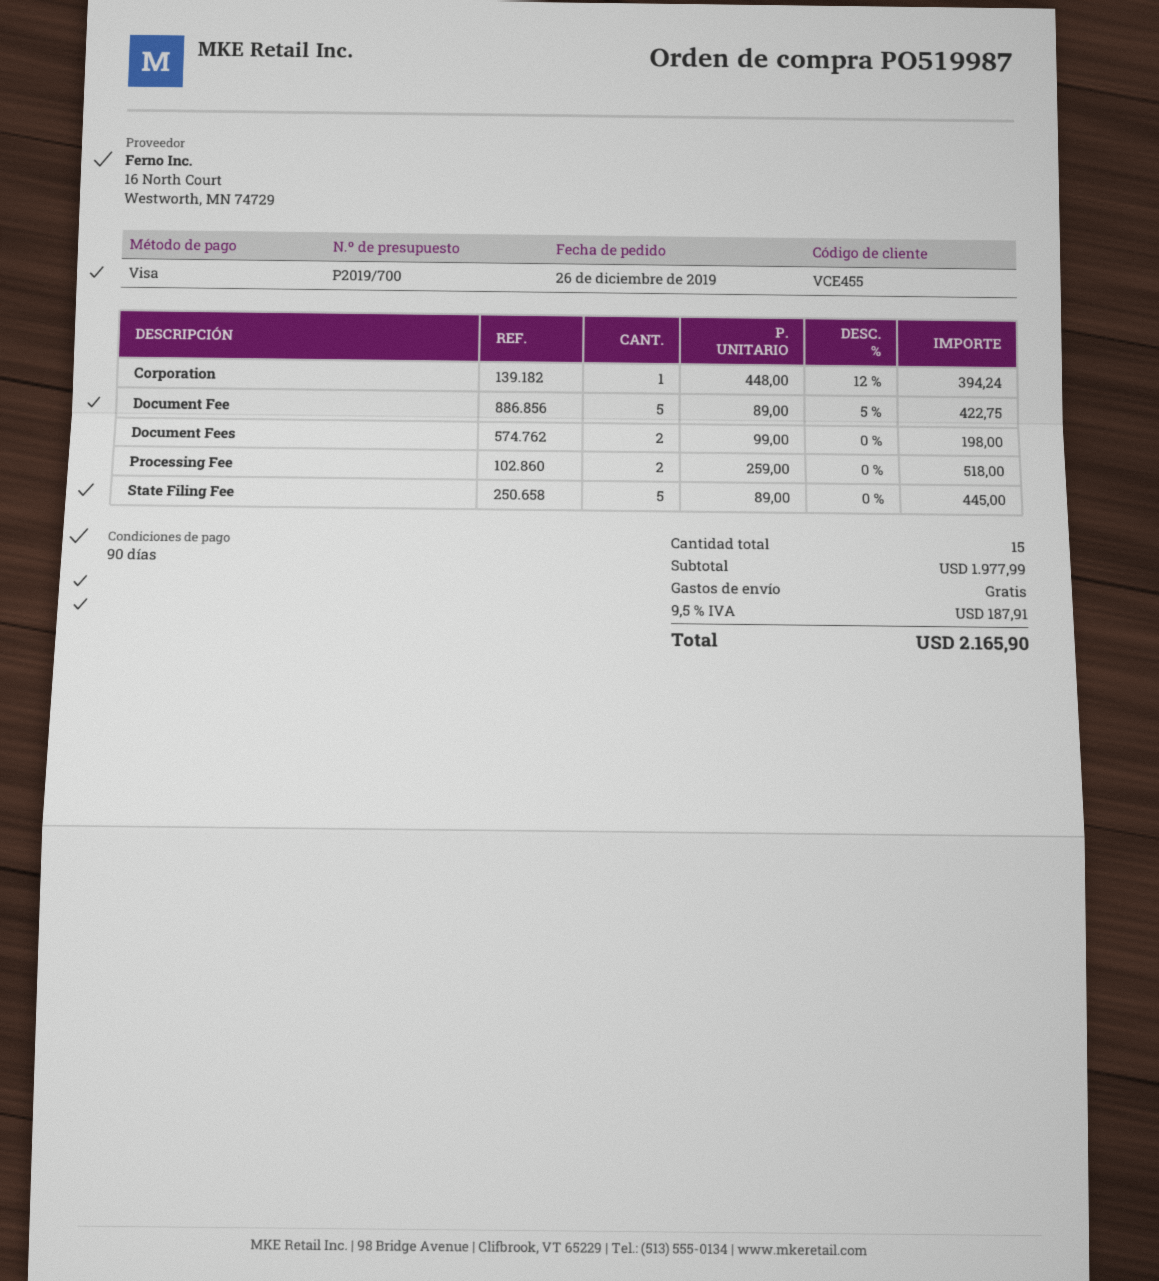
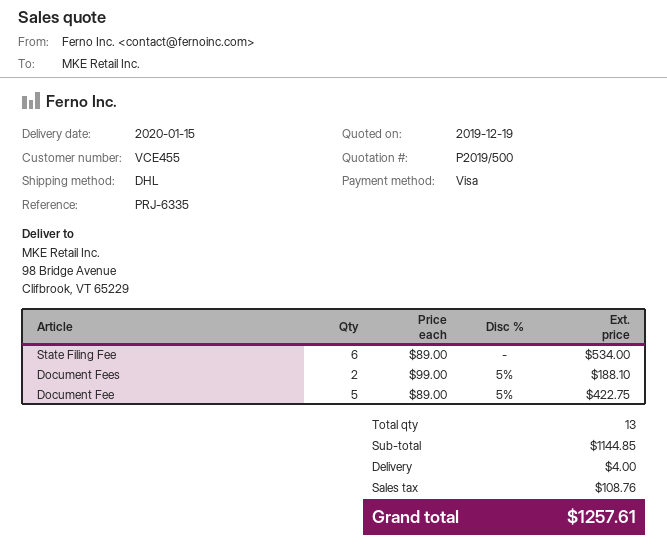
quote number: P2019/700 -> P2019/500
Corporation: 1 x 448.00 - 12% = 394.24 -> none
Document Fees: 2 x 99.00 = 198.00 -> 2 x 99.00 - 5% = 188.10
Processing Fee: 2 x 259.00 = 518.00 -> none
State Filing Fee: 5 x 89.00 = 445.00 -> 6 x 89.00 = 534.00
total quantity: 15 -> 13
subtotal: 1977.99 -> 1144.85
shipping: 0.00 -> 4.00
tax: 187.91 -> 108.76
total: 2165.90 -> 1257.61

